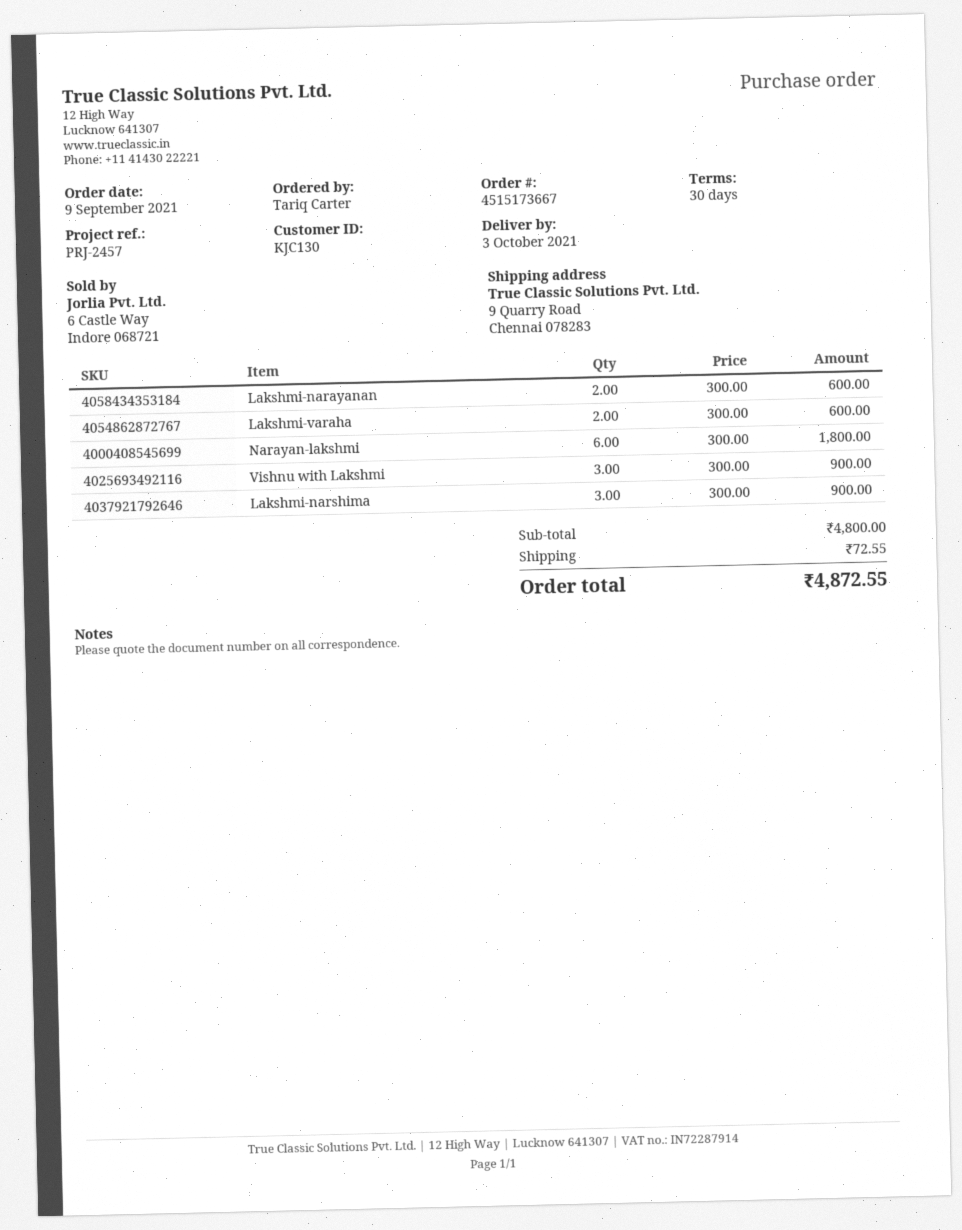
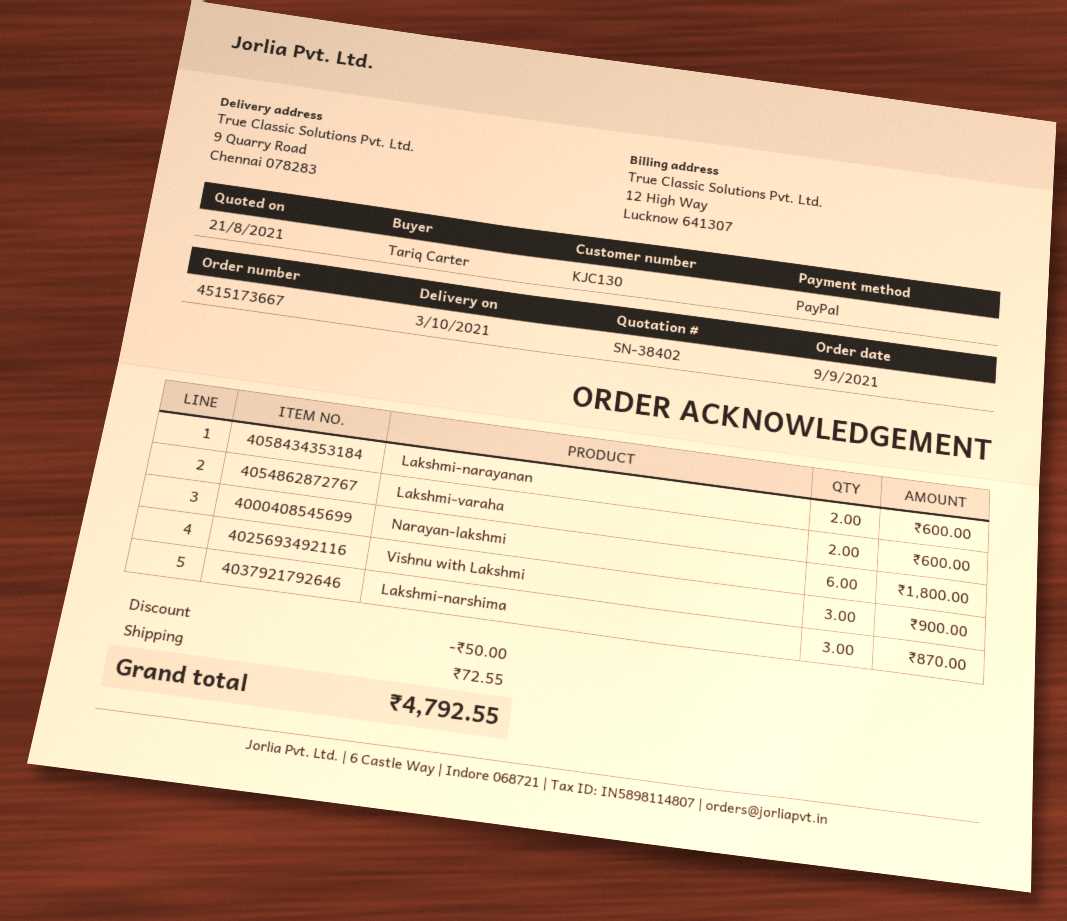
Lakshmi-narshima: 3 for 900.00 -> 3 for 870.00
discount: none -> 50.00
total: 4872.55 -> 4792.55

